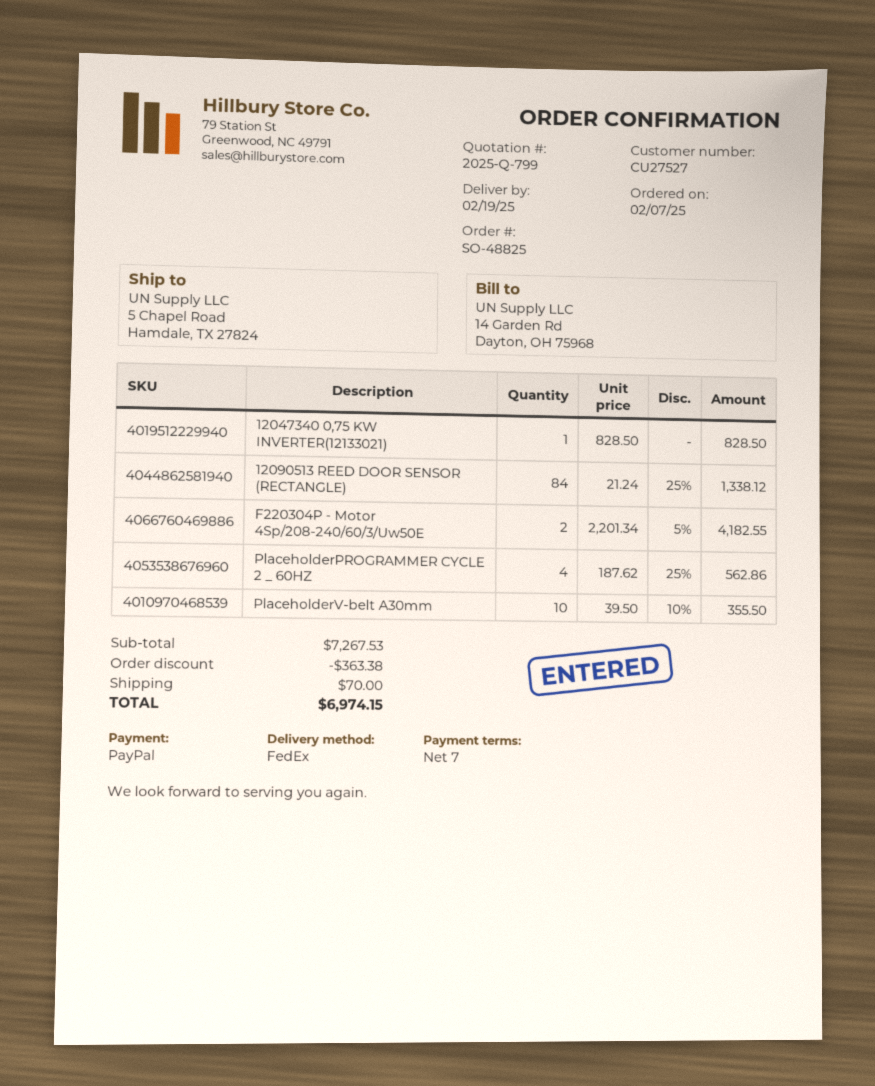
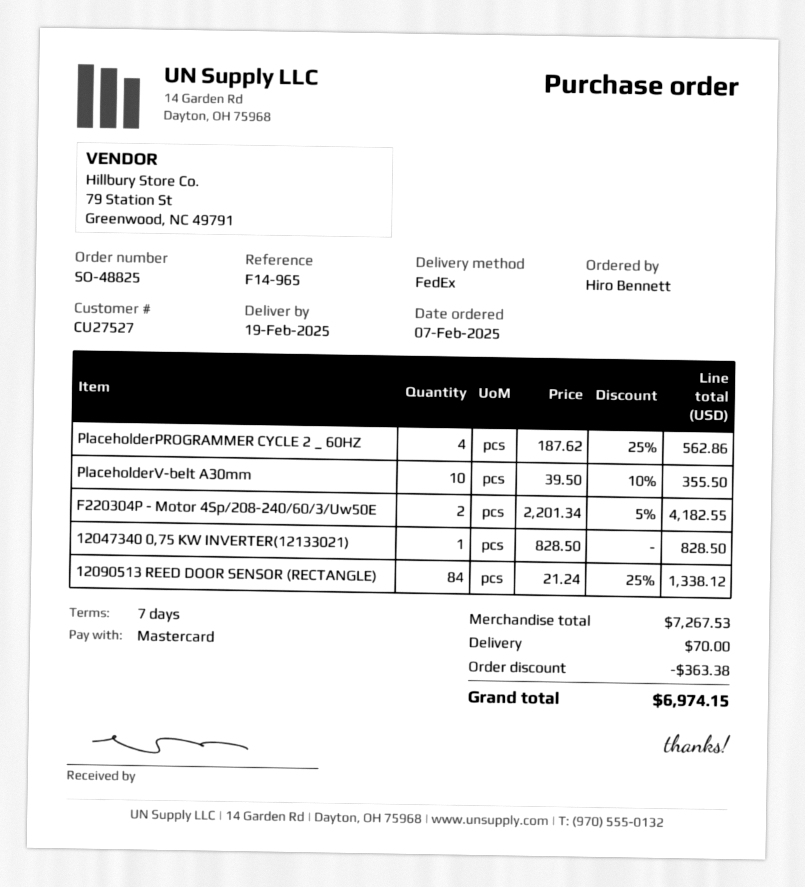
payment method: PayPal -> Mastercard

